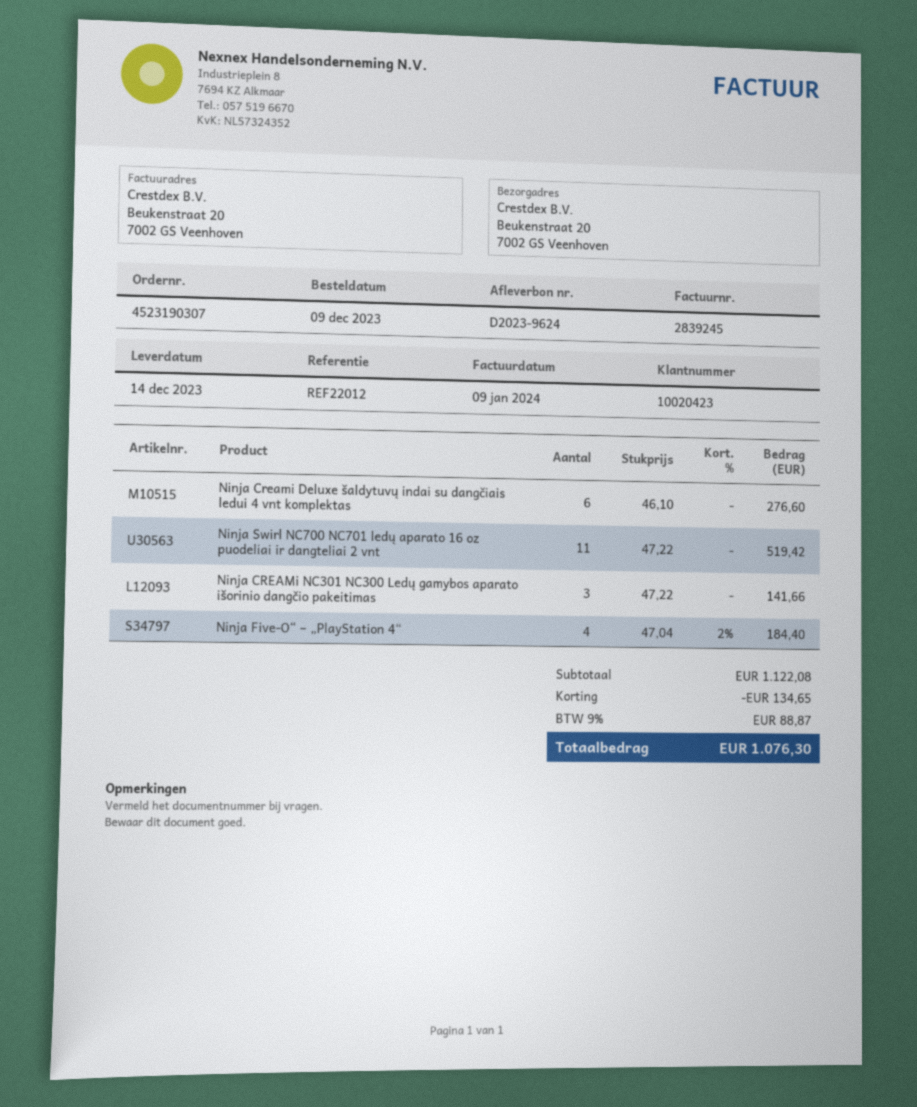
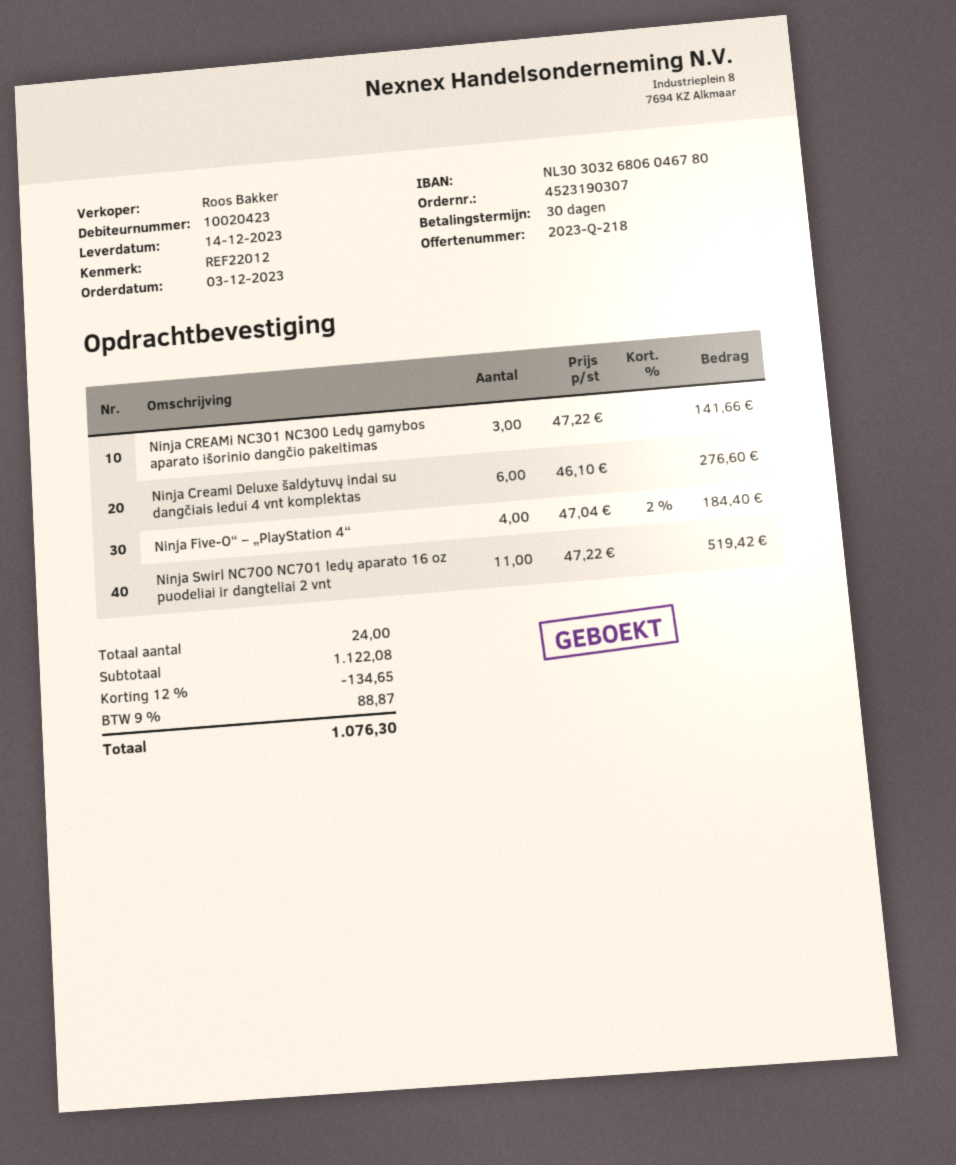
order date: 2023-12-09 -> 2023-12-03

